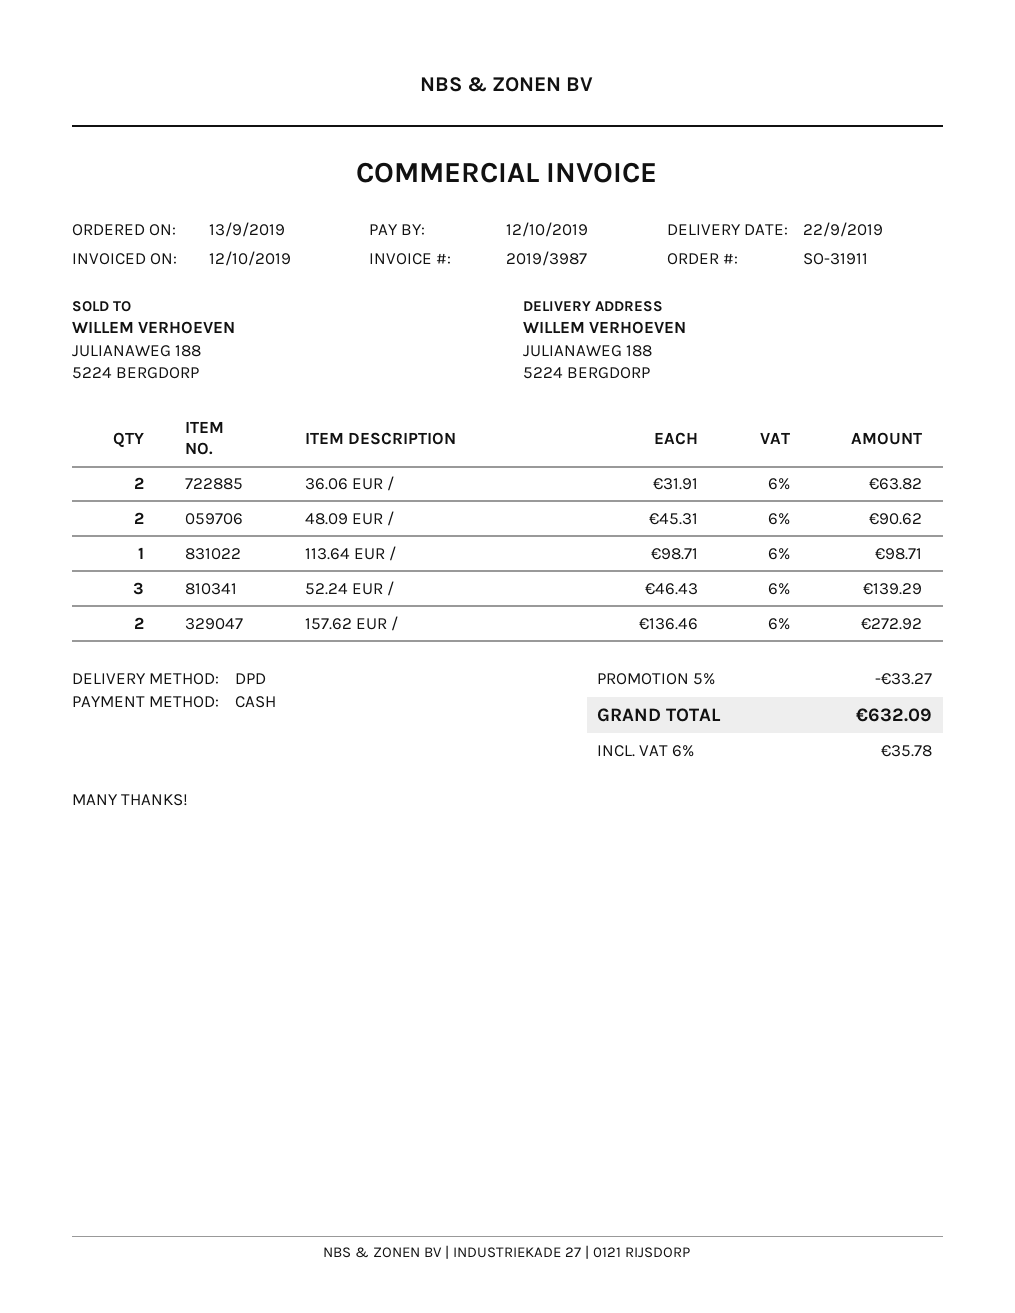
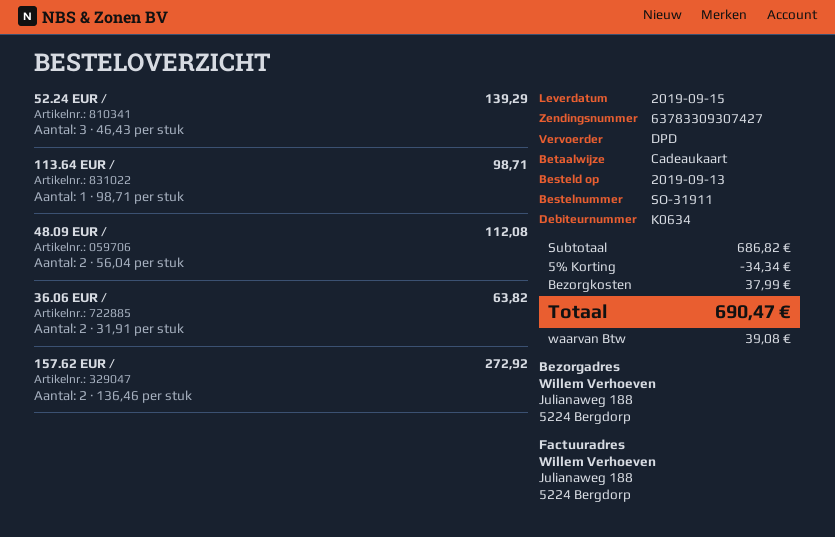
delivery date: 2019-09-22 -> 2019-09-15
payment method: cash -> gift card
48.09 EUR /: 2 x 45.31 = 90.62 -> 2 x 56.04 = 112.08
discount: 5% = 33.27 -> 5% = 34.34
shipping: none -> 37.99
tax: 35.78 -> 39.08
total: 632.09 -> 690.47

